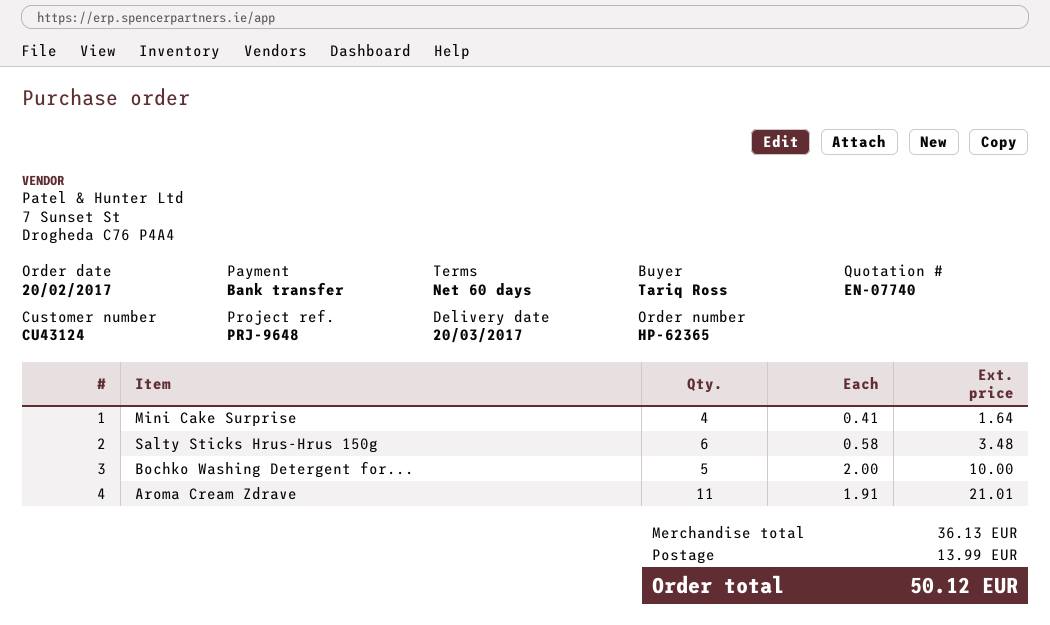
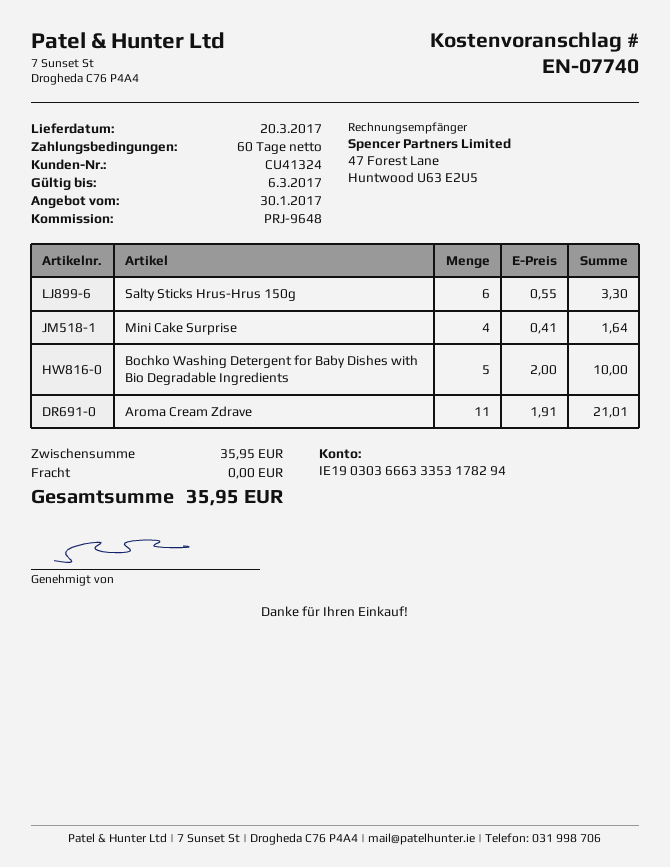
customer number: CU43124 -> CU41324
Salty Sticks Hrus-Hrus 150g: 6 x 0.58 = 3.48 -> 6 x 0.55 = 3.30
subtotal: 36.13 -> 35.95
shipping: 13.99 -> 0.00
total: 50.12 -> 35.95

